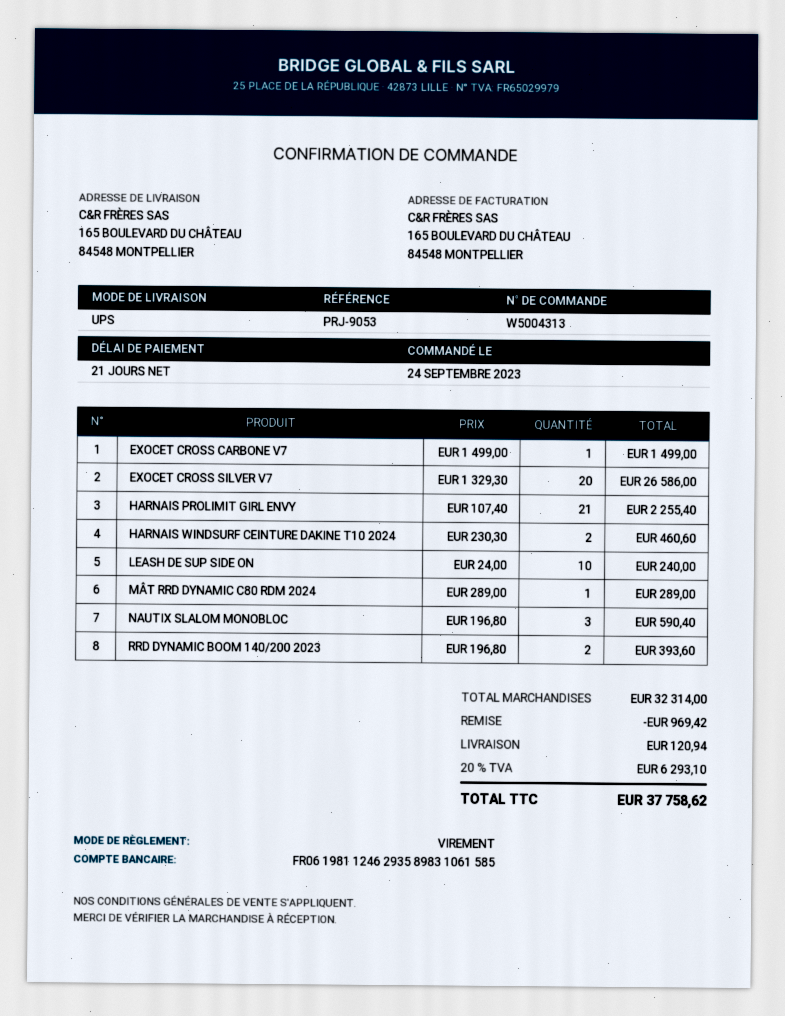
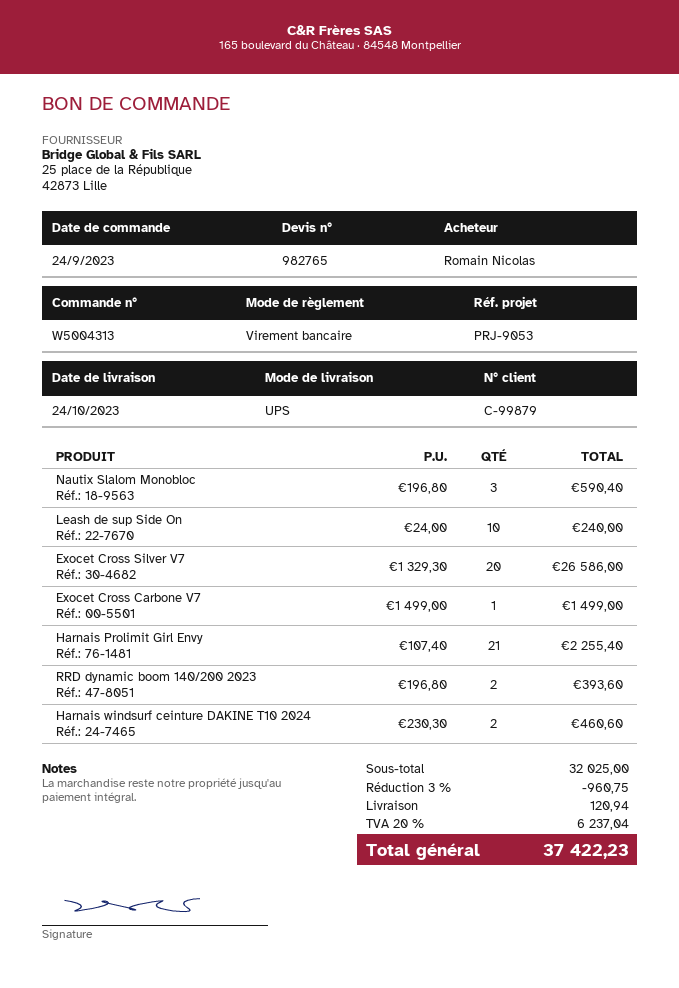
MÂT RRD DYNAMIC C80 RDM 2024: 1 x 289.00 = 289.00 -> none
subtotal: 32314.00 -> 32025.00
discount: 969.42 -> 960.75
tax: 20% = 6293.10 -> 20% = 6237.04
total: 37758.62 -> 37422.23

